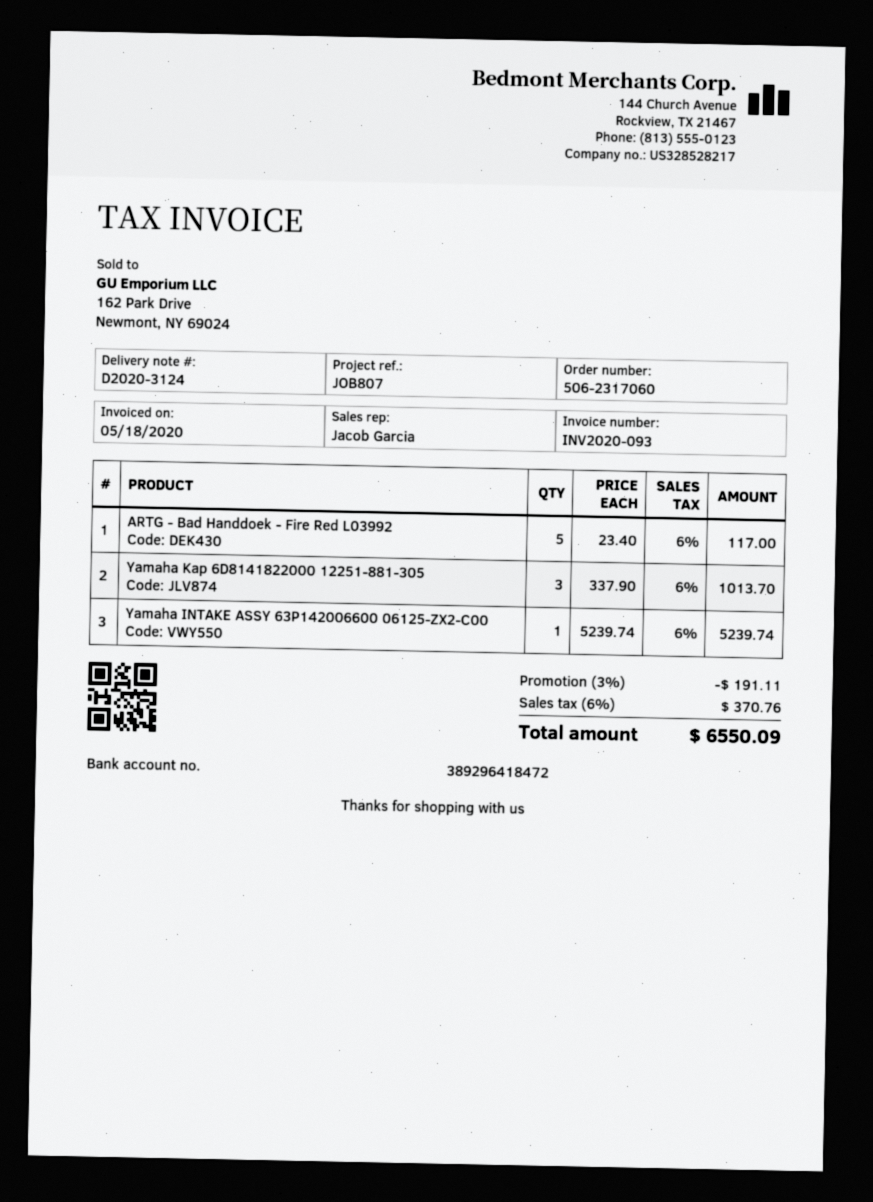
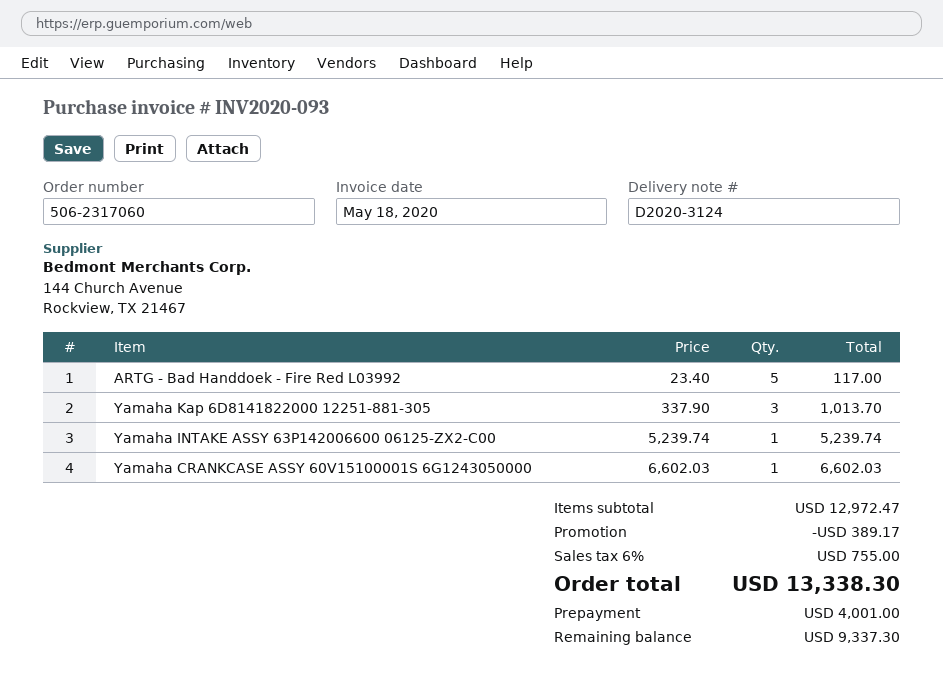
Yamaha CRANKCASE ASSY 60V15100001S 6G1243050000: none -> 1 x 6602.03 = 6602.03
discount: 191.11 -> 389.17
tax: 6% = 370.76 -> 6% = 755.00
total: 6550.09 -> 13338.30

